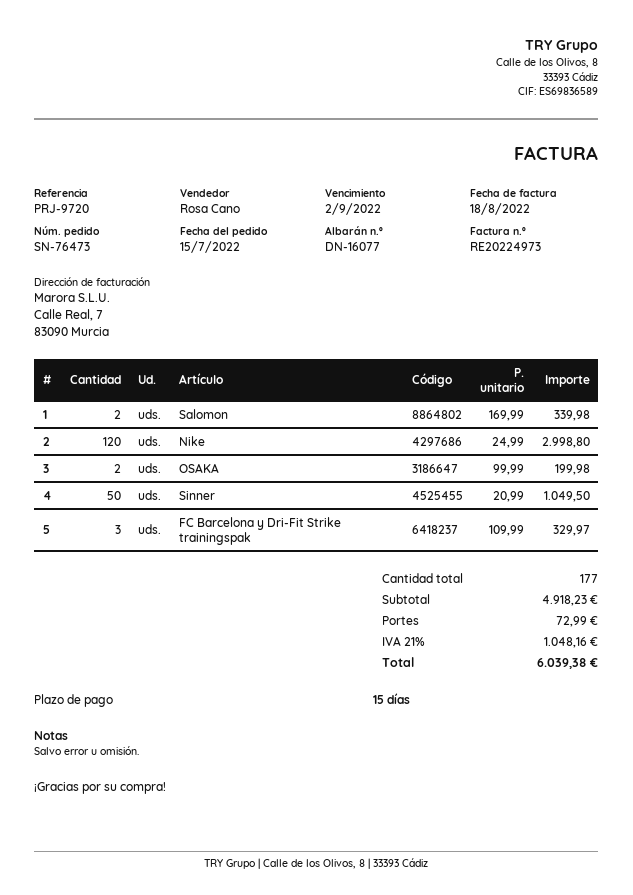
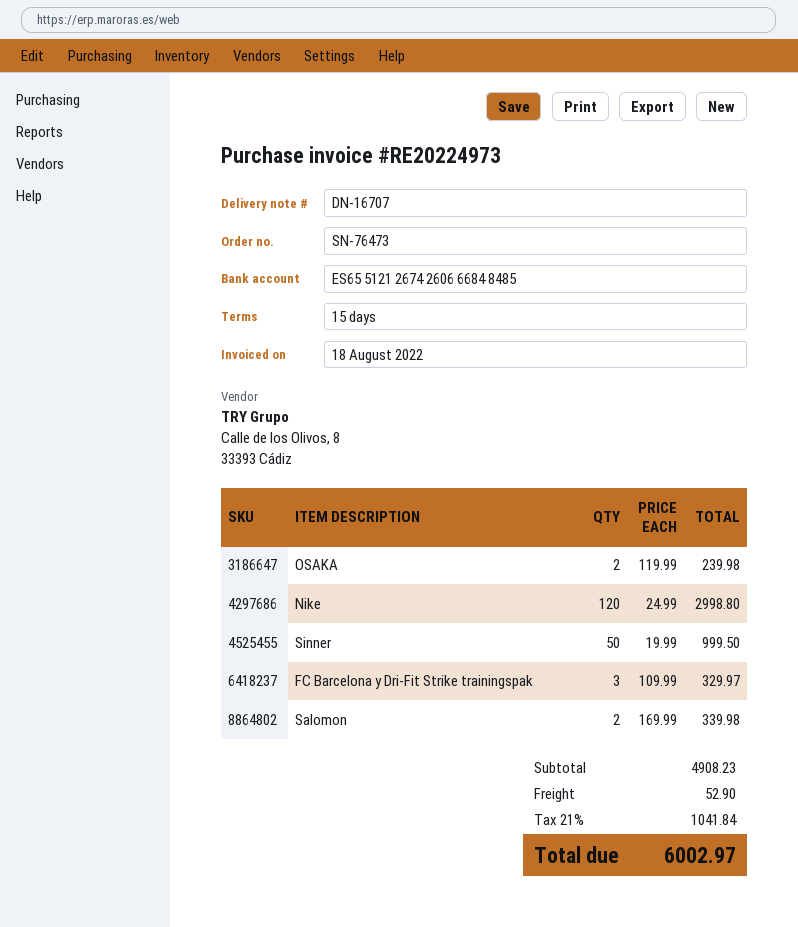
delivery note number: DN-16077 -> DN-16707
OSAKA: 2 x 99.99 = 199.98 -> 2 x 119.99 = 239.98
Sinner: 50 x 20.99 = 1049.50 -> 50 x 19.99 = 999.50
subtotal: 4918.23 -> 4908.23
shipping: 72.99 -> 52.90
tax: 21% = 1048.16 -> 21% = 1041.84
total: 6039.38 -> 6002.97

